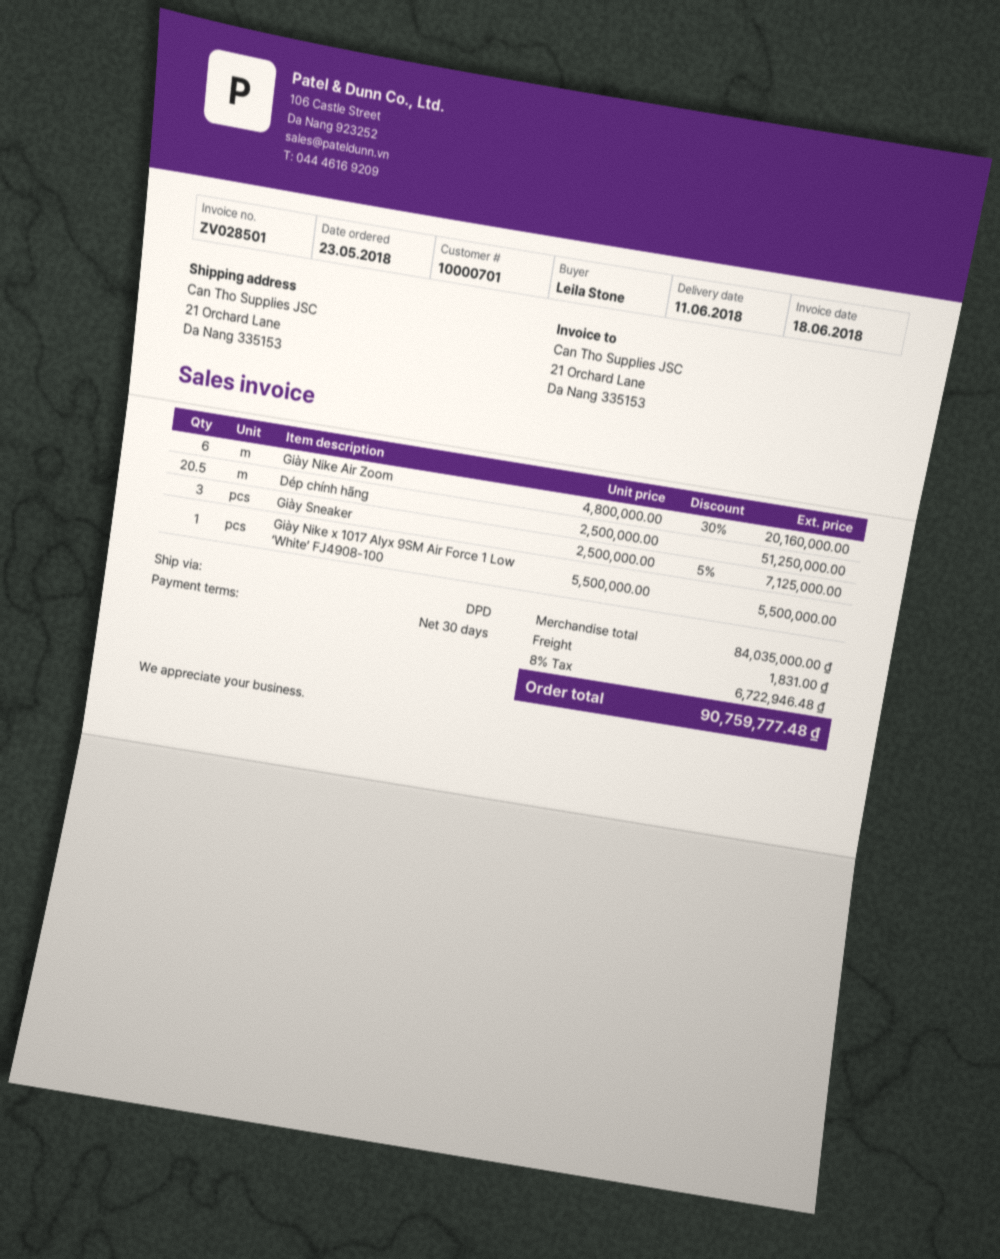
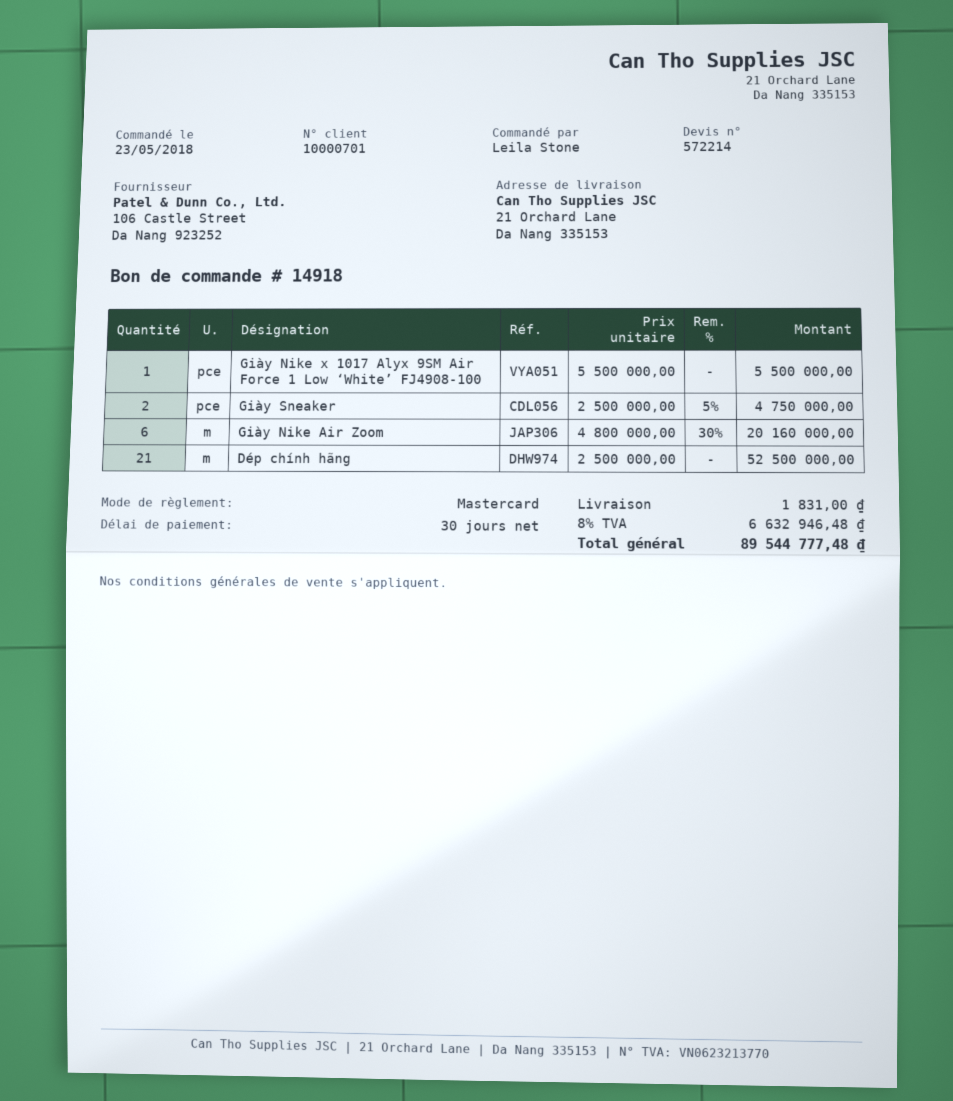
Dép chính hãng: 20.5 x 2500000.00 = 51250000.00 -> 21 x 2500000.00 = 52500000.00
Giày Sneaker: 3 x 2500000.00 - 5% = 7125000.00 -> 2 x 2500000.00 - 5% = 4750000.00
tax: 8% = 6722946.48 -> 8% = 6632946.48
total: 90759777.48 -> 89544777.48

